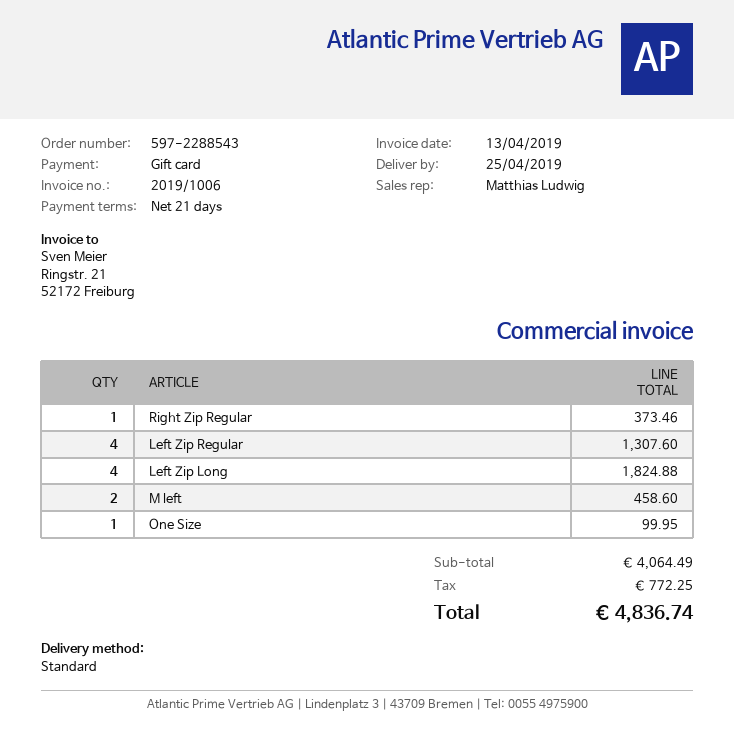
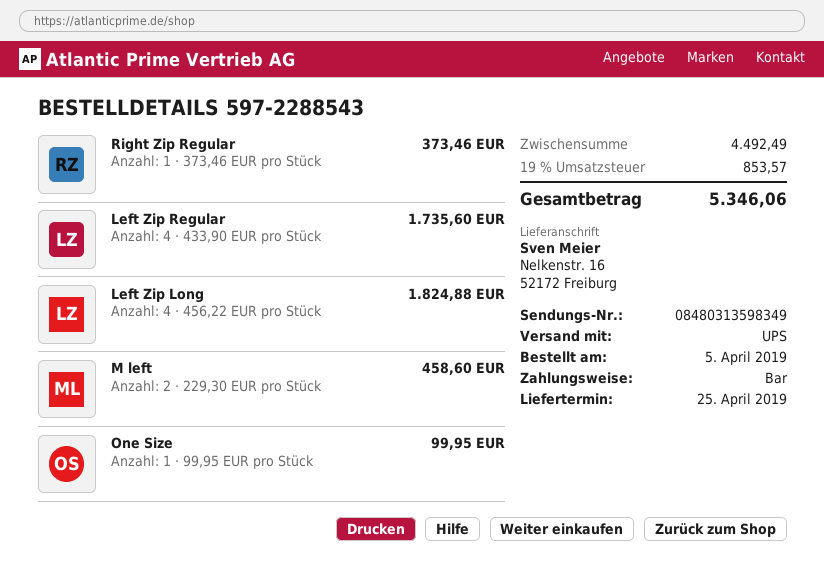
payment method: gift card -> cash
shipping method: standard -> UPS
Left Zip Regular: 4 for 1307.60 -> 4 for 1735.60
subtotal: 4064.49 -> 4492.49
tax: 772.25 -> 853.57
total: 4836.74 -> 5346.06

